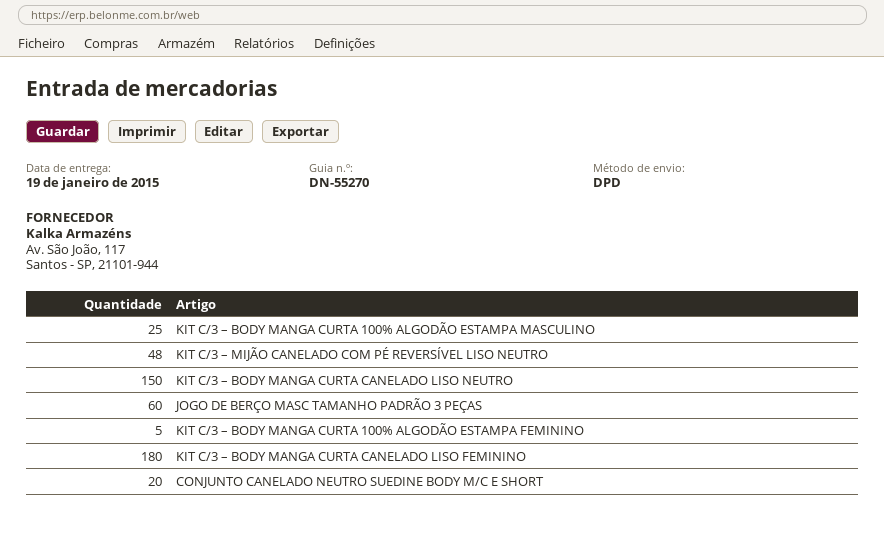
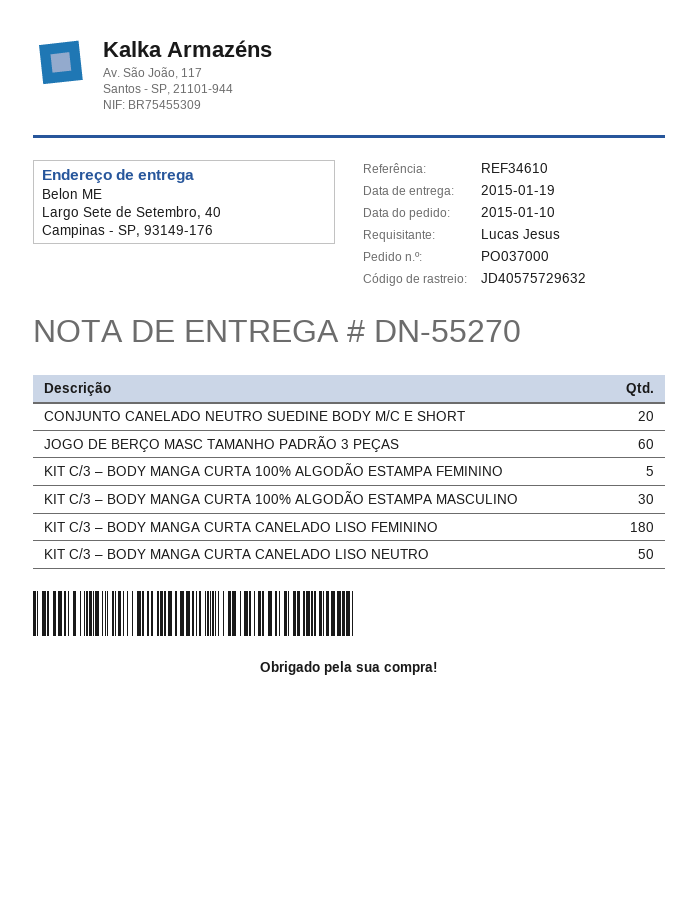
KIT C/3 – BODY MANGA CURTA 100% ALGODÃO ESTAMPA MASCULINO: 25 -> 30
KIT C/3 – MIJÃO CANELADO COM PÉ REVERSÍVEL LISO NEUTRO: 48 -> none
KIT C/3 – BODY MANGA CURTA CANELADO LISO NEUTRO: 150 -> 50

